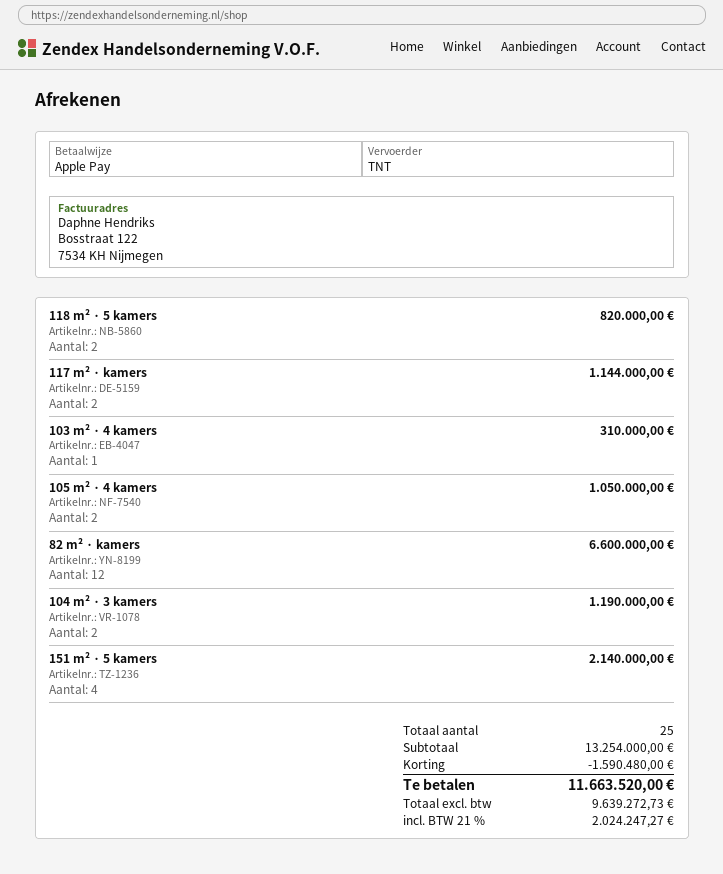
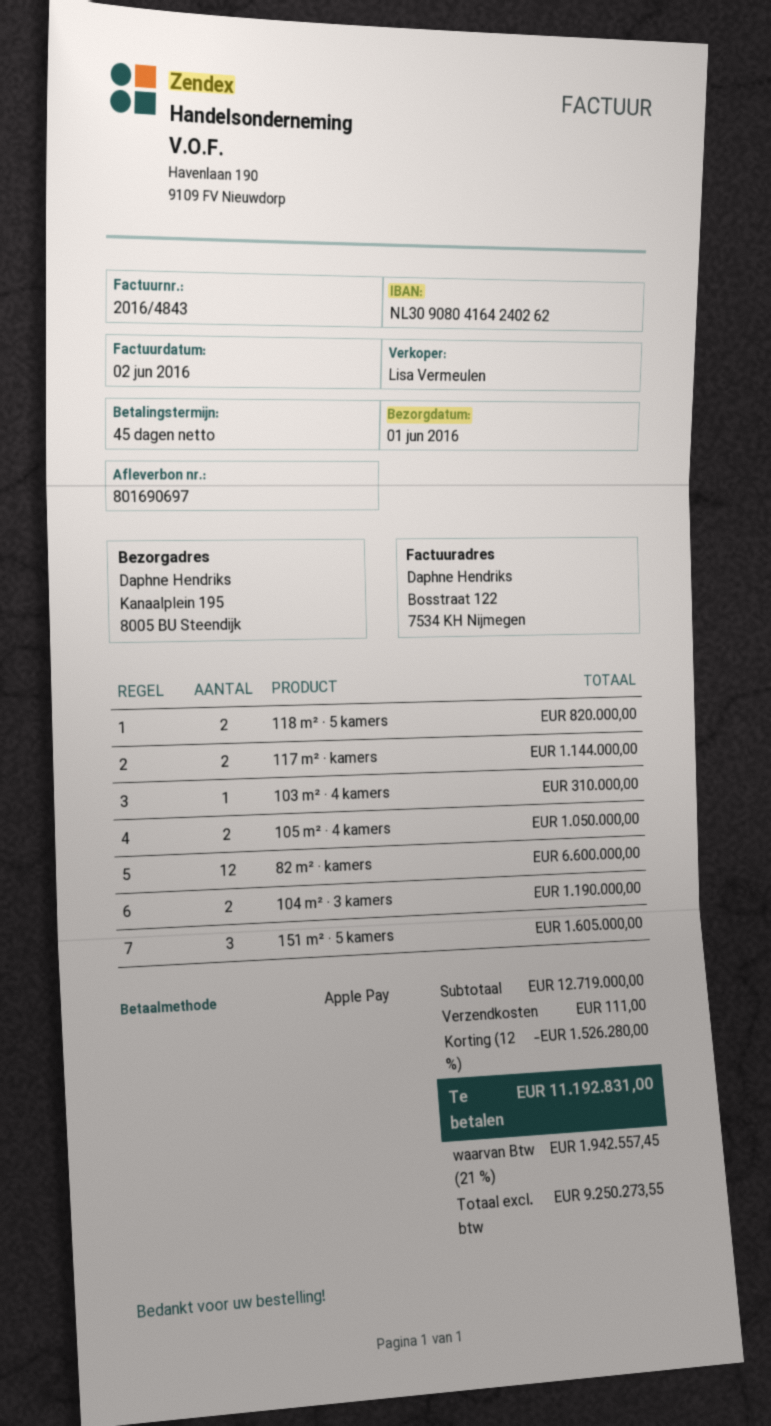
151 m² · 5 kamers: 4 for 2140000.00 -> 3 for 1605000.00
subtotal: 13254000.00 -> 12719000.00
discount: 1590480.00 -> 1526280.00
shipping: none -> 111.00
net: 9639272.73 -> 9250273.55
tax: 21% = 2024247.27 -> 21% = 1942557.45
total: 11663520.00 -> 11192831.00

